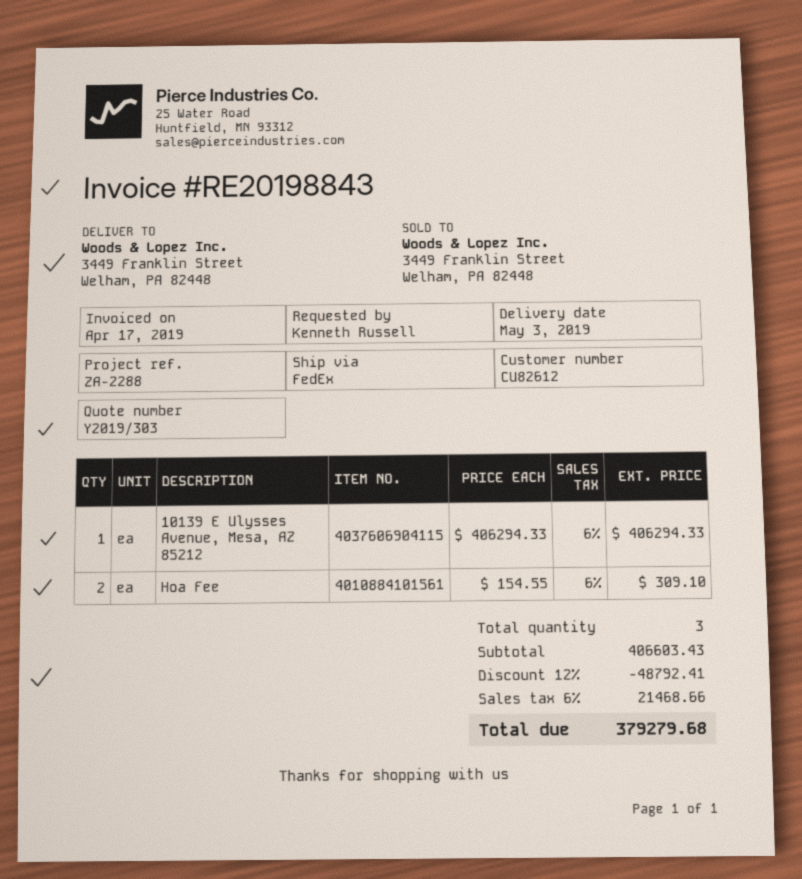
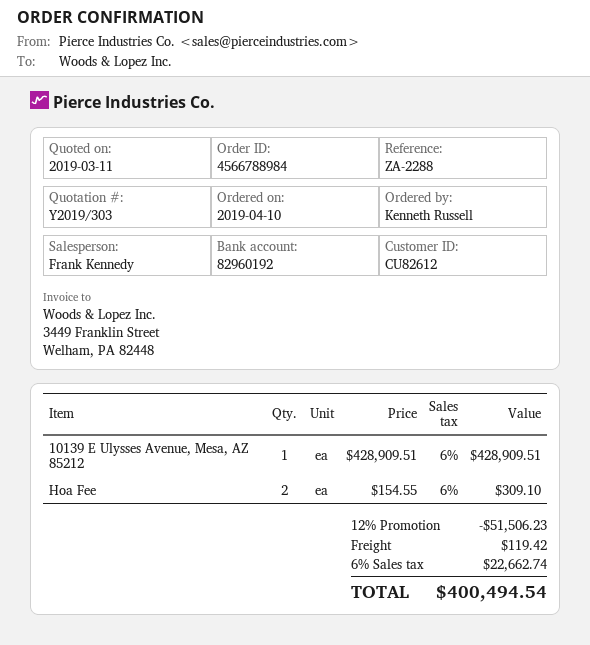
10139 E Ulysses Avenue, Mesa, AZ 85212: 1 x 406294.33 = 406294.33 -> 1 x 428909.51 = 428909.51
discount: 12% = 48792.41 -> 12% = 51506.23
shipping: none -> 119.42
tax: 6% = 21468.66 -> 6% = 22662.74
total: 379279.68 -> 400494.54

